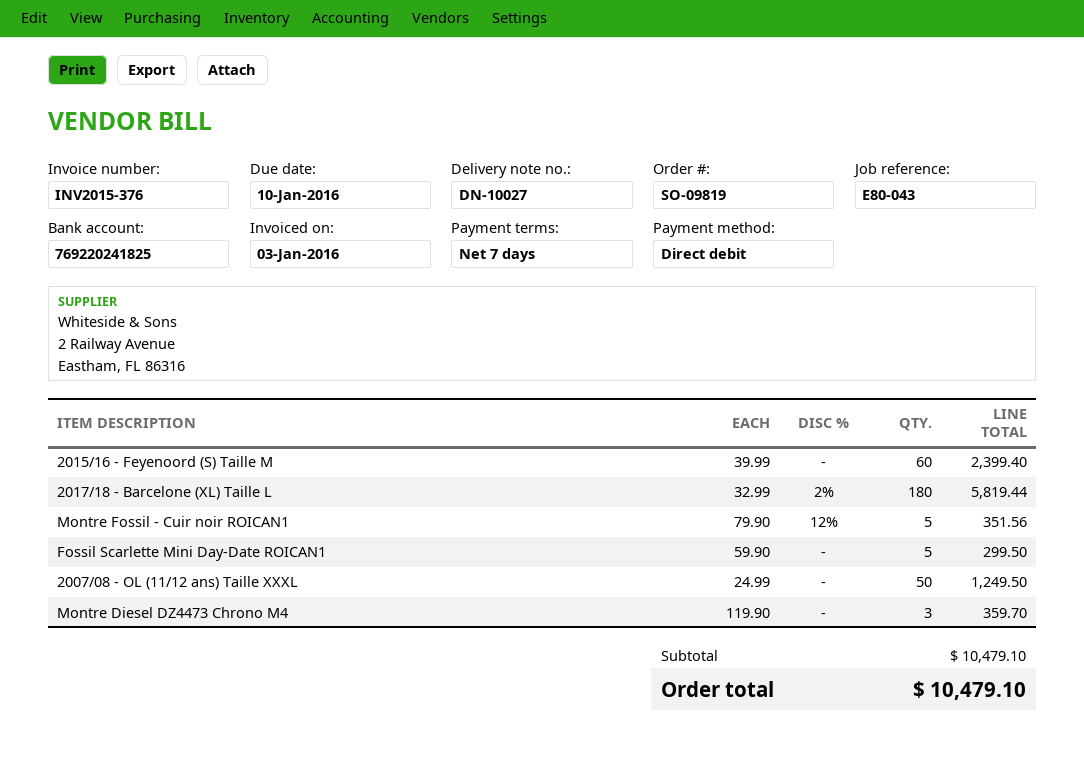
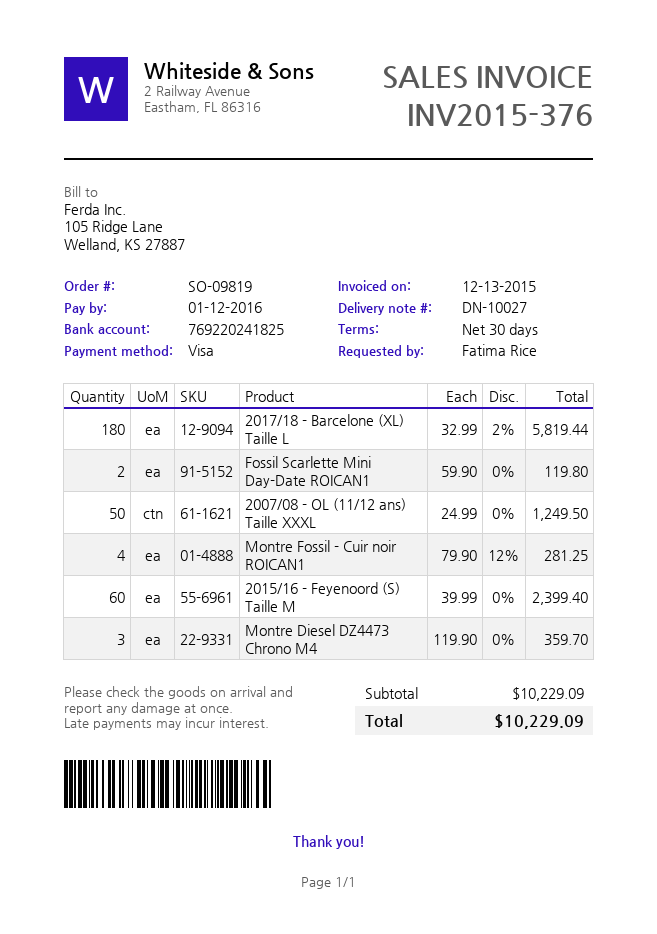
invoice date: 2016-01-03 -> 2015-12-13
payment terms: 7 days -> 30 days
due date: 2016-01-10 -> 2016-01-12
payment method: direct debit -> Visa
Montre Fossil - Cuir noir ROICAN1: 5 x 79.90 - 12% = 351.56 -> 4 x 79.90 - 12% = 281.25
Fossil Scarlette Mini Day-Date ROICAN1: 5 x 59.90 = 299.50 -> 2 x 59.90 = 119.80
subtotal: 10479.10 -> 10229.09
total: 10479.10 -> 10229.09

